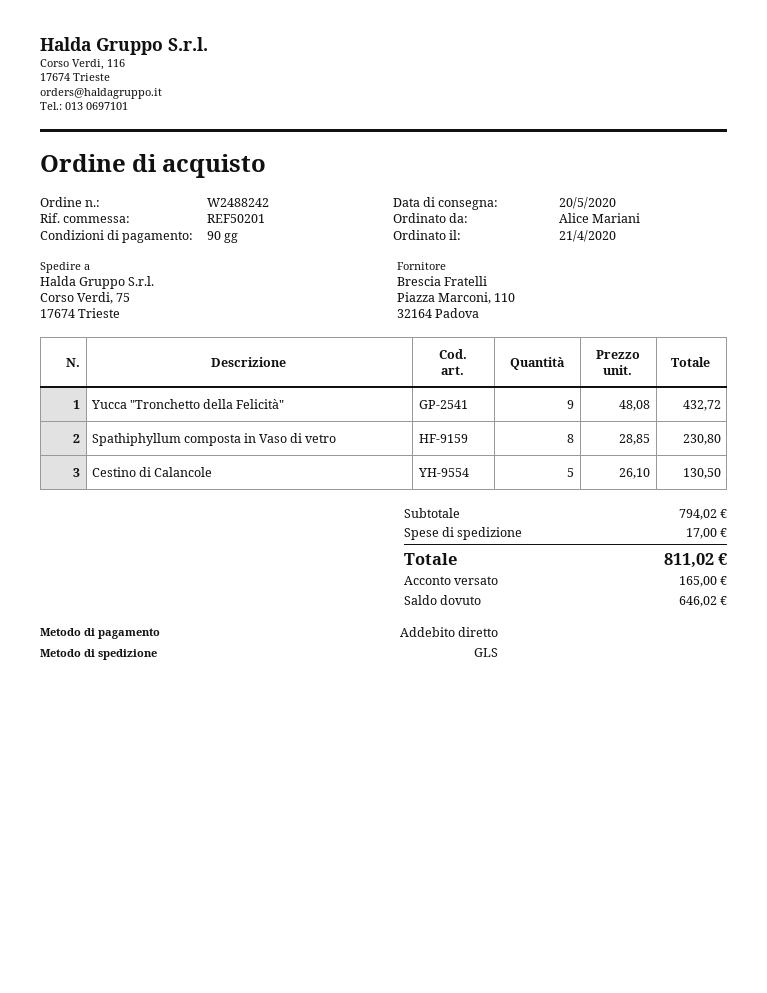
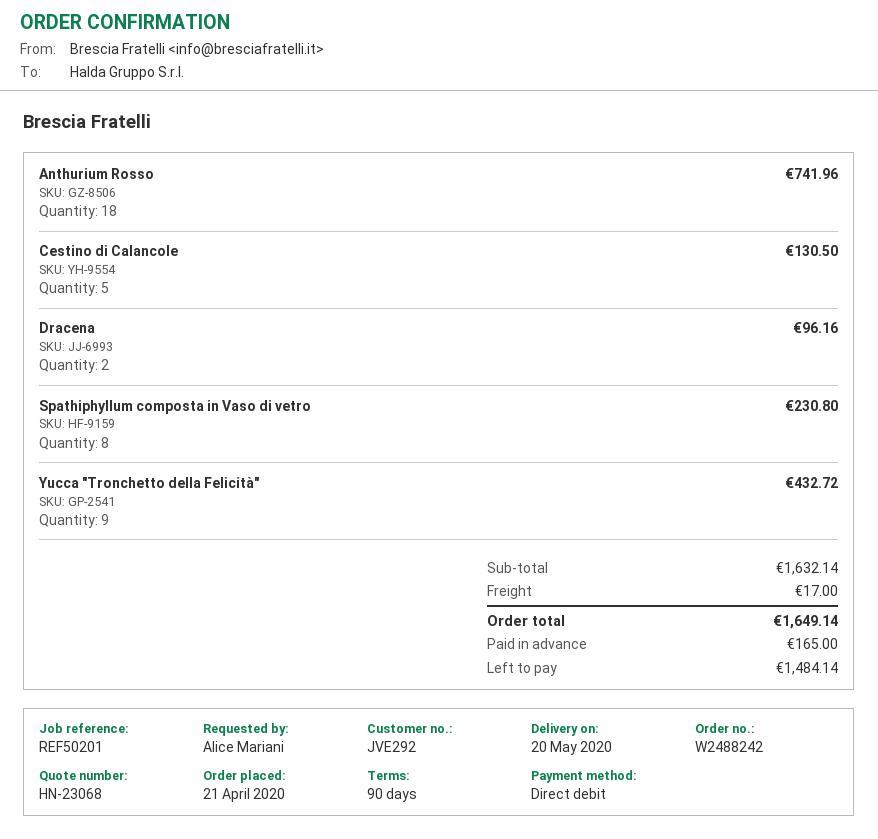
Anthurium Rosso: none -> 18 for 741.96
Dracena: none -> 2 for 96.16
subtotal: 794.02 -> 1632.14
total: 811.02 -> 1649.14
balance: 646.02 -> 1484.14

